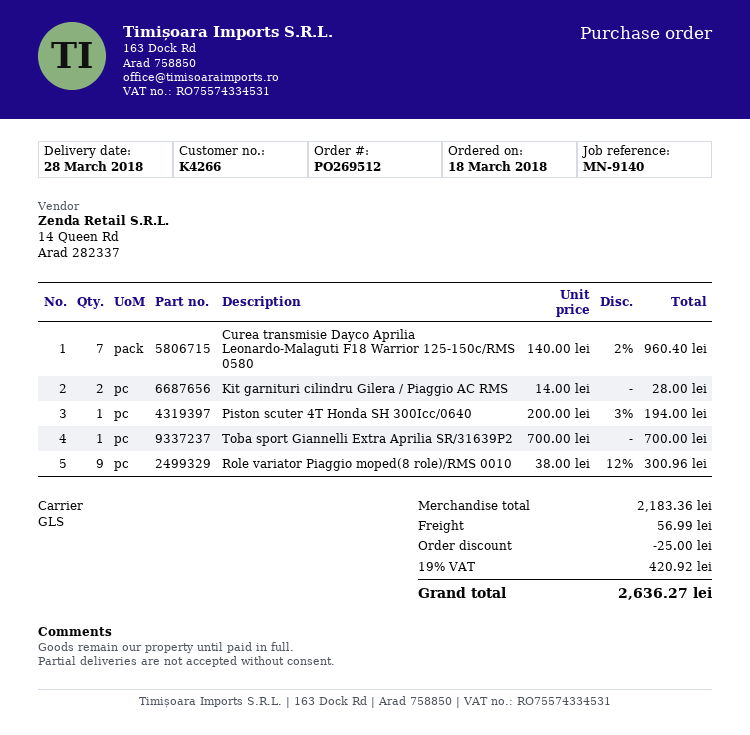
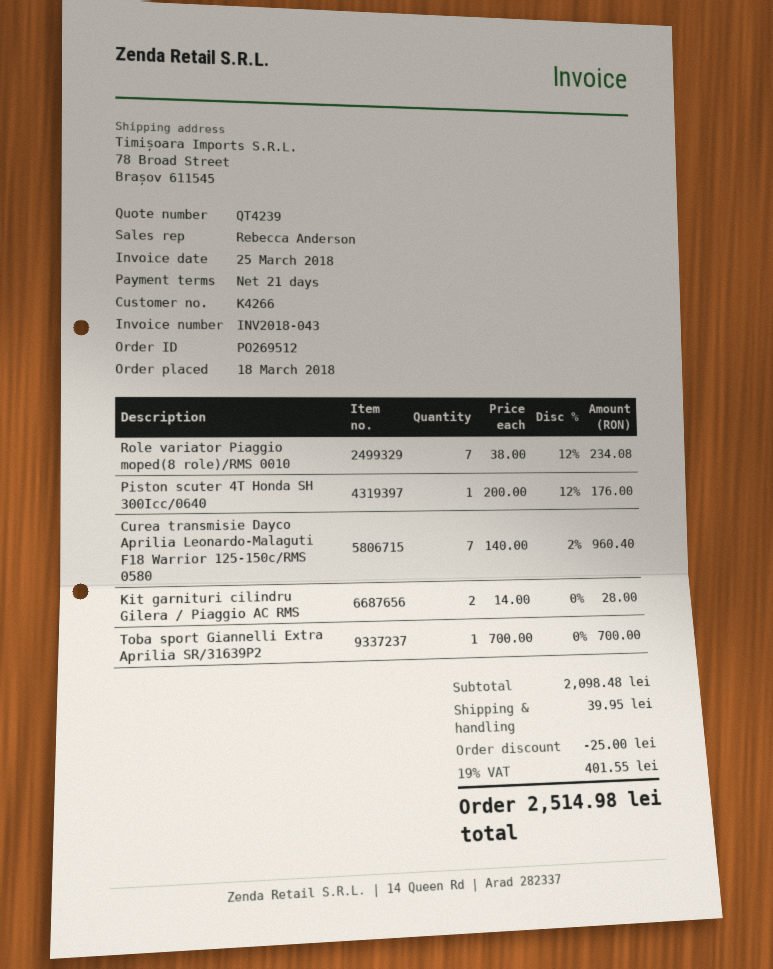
Piston scuter 4T Honda SH 300Icc/0640: 1 x 200.00 - 3% = 194.00 -> 1 x 200.00 - 12% = 176.00
Role variator Piaggio moped(8 role)/RMS 0010: 9 x 38.00 - 12% = 300.96 -> 7 x 38.00 - 12% = 234.08
subtotal: 2183.36 -> 2098.48
shipping: 56.99 -> 39.95
tax: 19% = 420.92 -> 19% = 401.55
total: 2636.27 -> 2514.98

